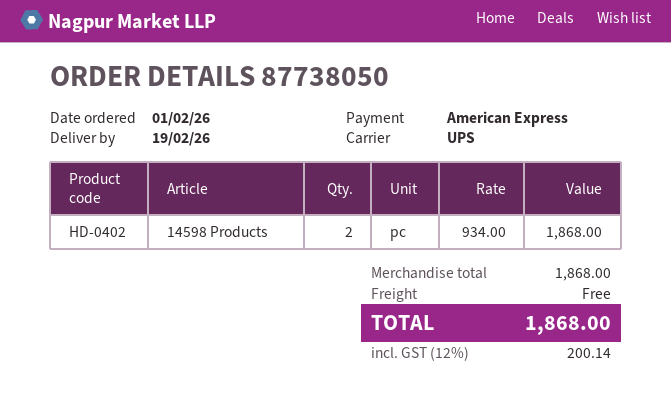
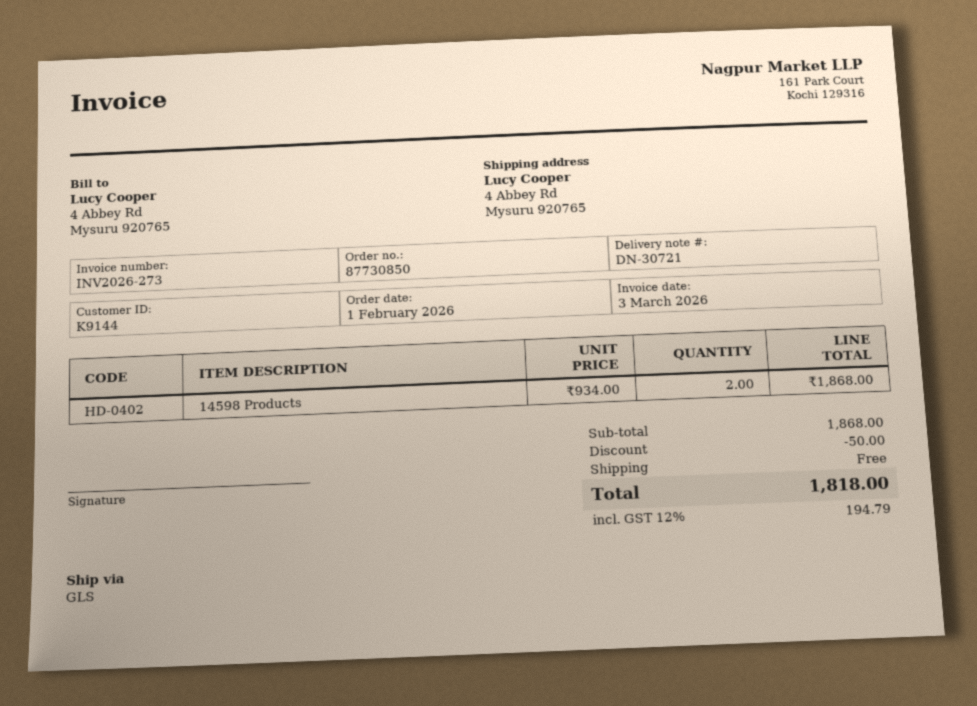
order number: 87738050 -> 87730850
shipping method: UPS -> GLS
discount: none -> 50.00
tax: 12% = 200.14 -> 12% = 194.79
total: 1868.00 -> 1818.00

